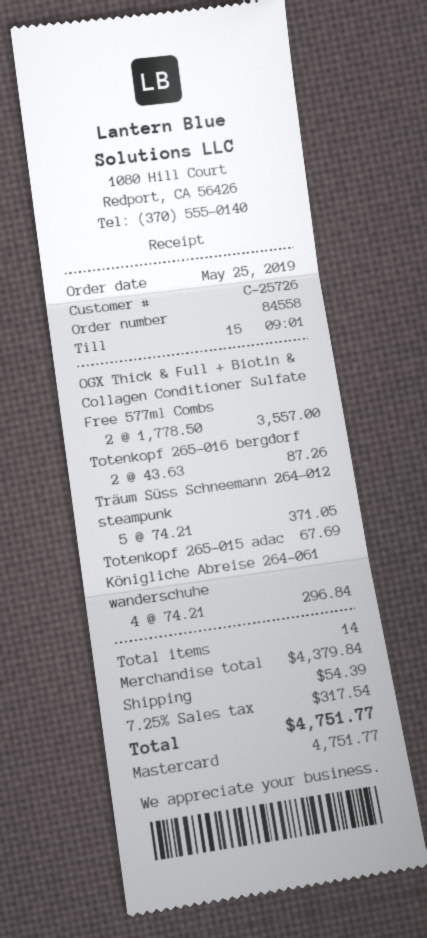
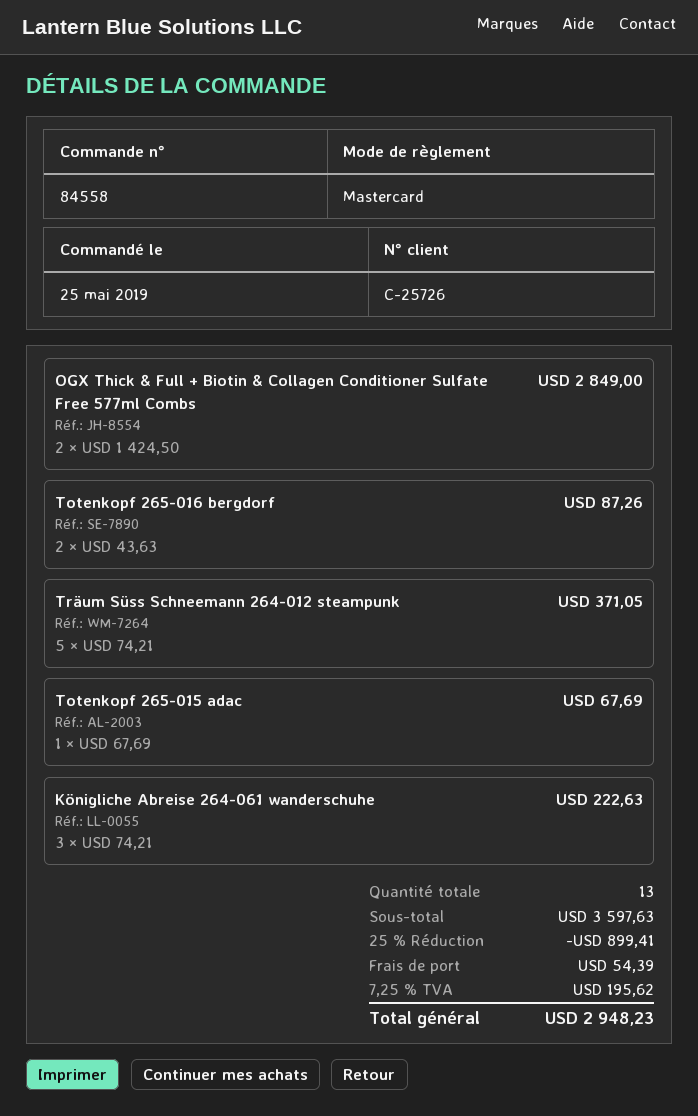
OGX Thick & Full + Biotin & Collagen Conditioner Sulfate Free 577ml Combs: 2 x 1778.50 = 3557.00 -> 2 x 1424.50 = 2849.00
Königliche Abreise 264-061 wanderschuhe: 4 x 74.21 = 296.84 -> 3 x 74.21 = 222.63
total quantity: 14 -> 13
subtotal: 4379.84 -> 3597.63
discount: none -> 25% = 899.41
tax: 7.25% = 317.54 -> 7.25% = 195.62
total: 4751.77 -> 2948.23

